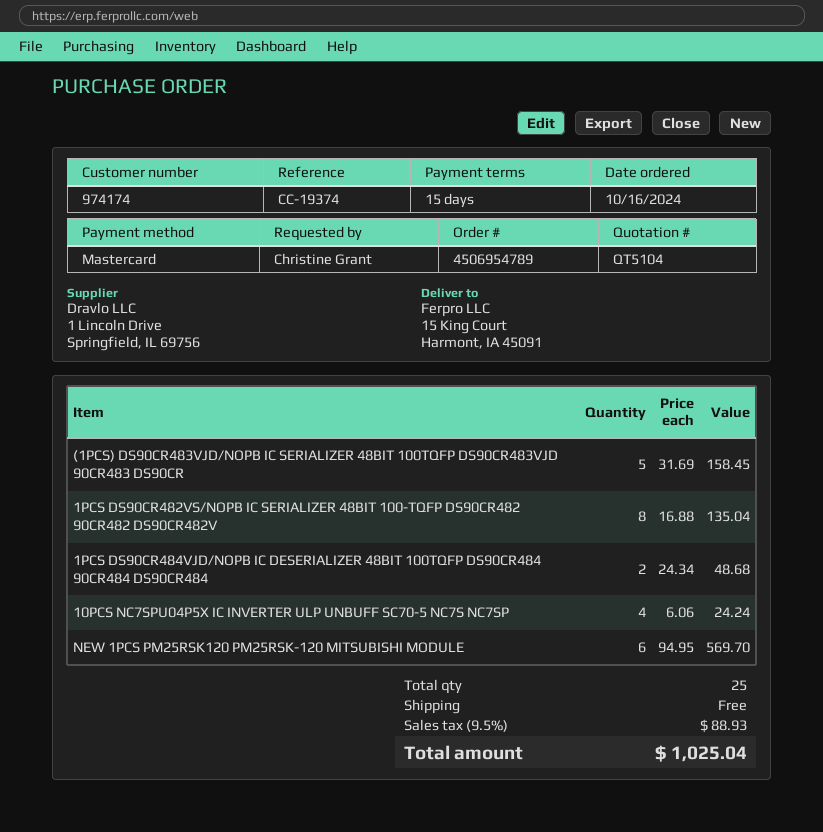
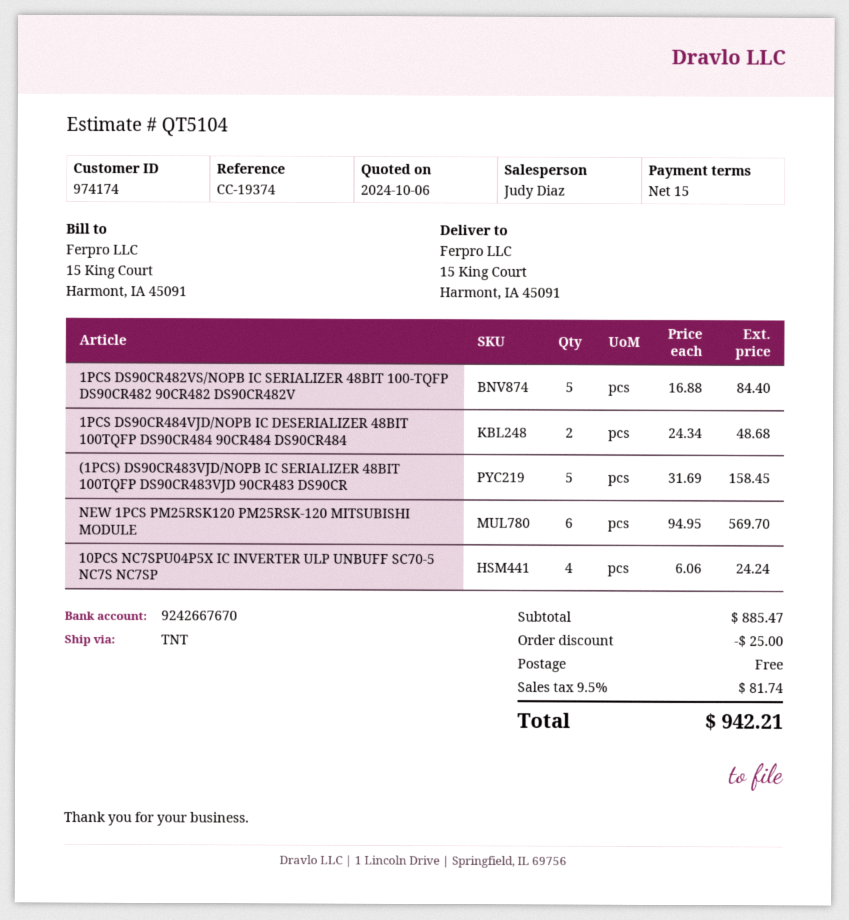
1PCS DS90CR482VS/NOPB IC SERIALIZER 48BIT 100-TQFP DS90CR482 90CR482 DS90CR482V: 8 x 16.88 = 135.04 -> 5 x 16.88 = 84.40
discount: none -> 25.00
tax: 9.5% = 88.93 -> 9.5% = 81.74
total: 1025.04 -> 942.21

